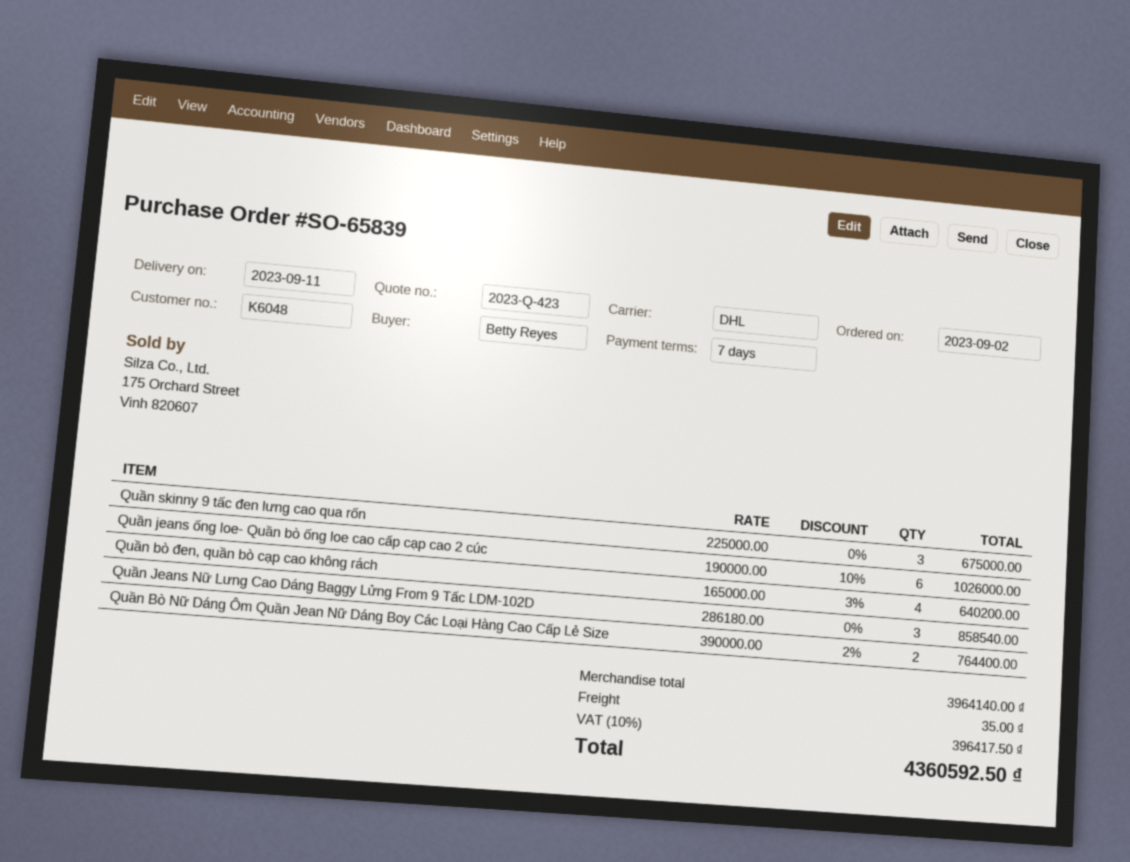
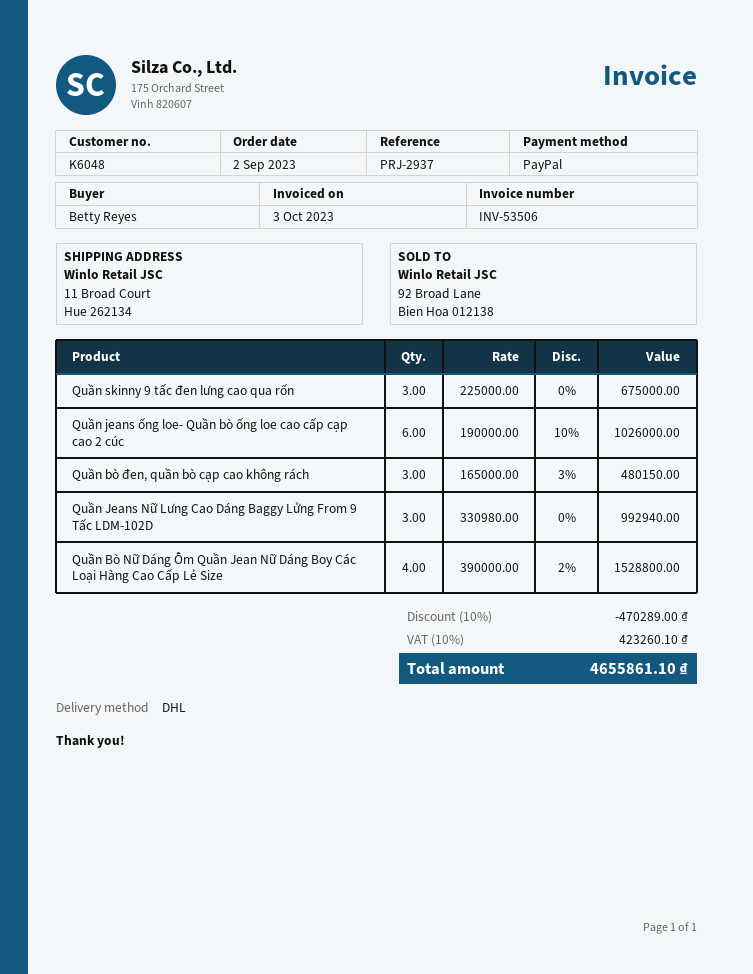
Quần bò đen, quần bò cạp cao không rách: 4 x 165000.00 - 3% = 640200.00 -> 3 x 165000.00 - 3% = 480150.00
Quần Jeans Nữ Lưng Cao Dáng Baggy Lửng From 9 Tấc LDM-102D: 3 x 286180.00 = 858540.00 -> 3 x 330980.00 = 992940.00
Quần Bò Nữ Dáng Ôm Quần Jean Nữ Dáng Boy Các Loại Hàng Cao Cấp Lẻ Size: 2 x 390000.00 - 2% = 764400.00 -> 4 x 390000.00 - 2% = 1528800.00
discount: none -> 10% = 470289.00
shipping: 35.00 -> none
tax: 10% = 396417.50 -> 10% = 423260.10
total: 4360592.50 -> 4655861.10

